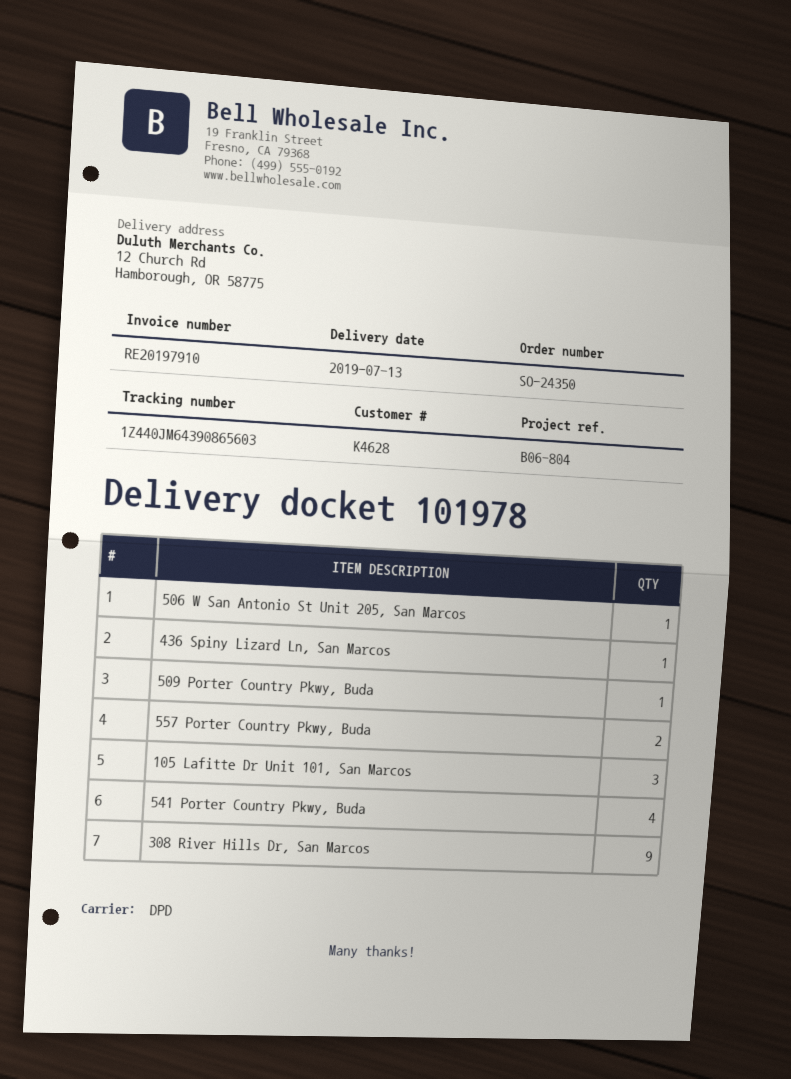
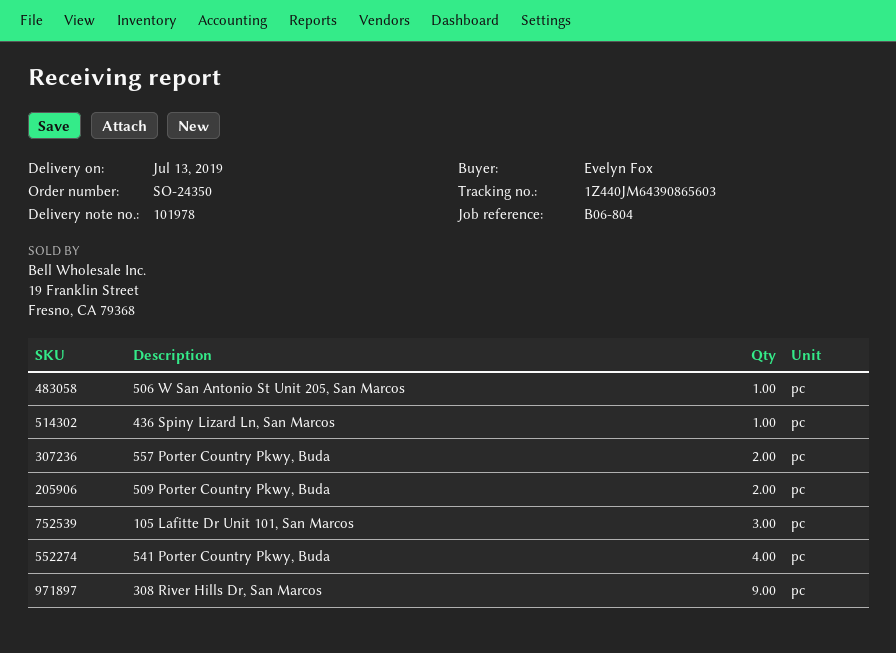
509 Porter Country Pkwy, Buda: 1 -> 2

